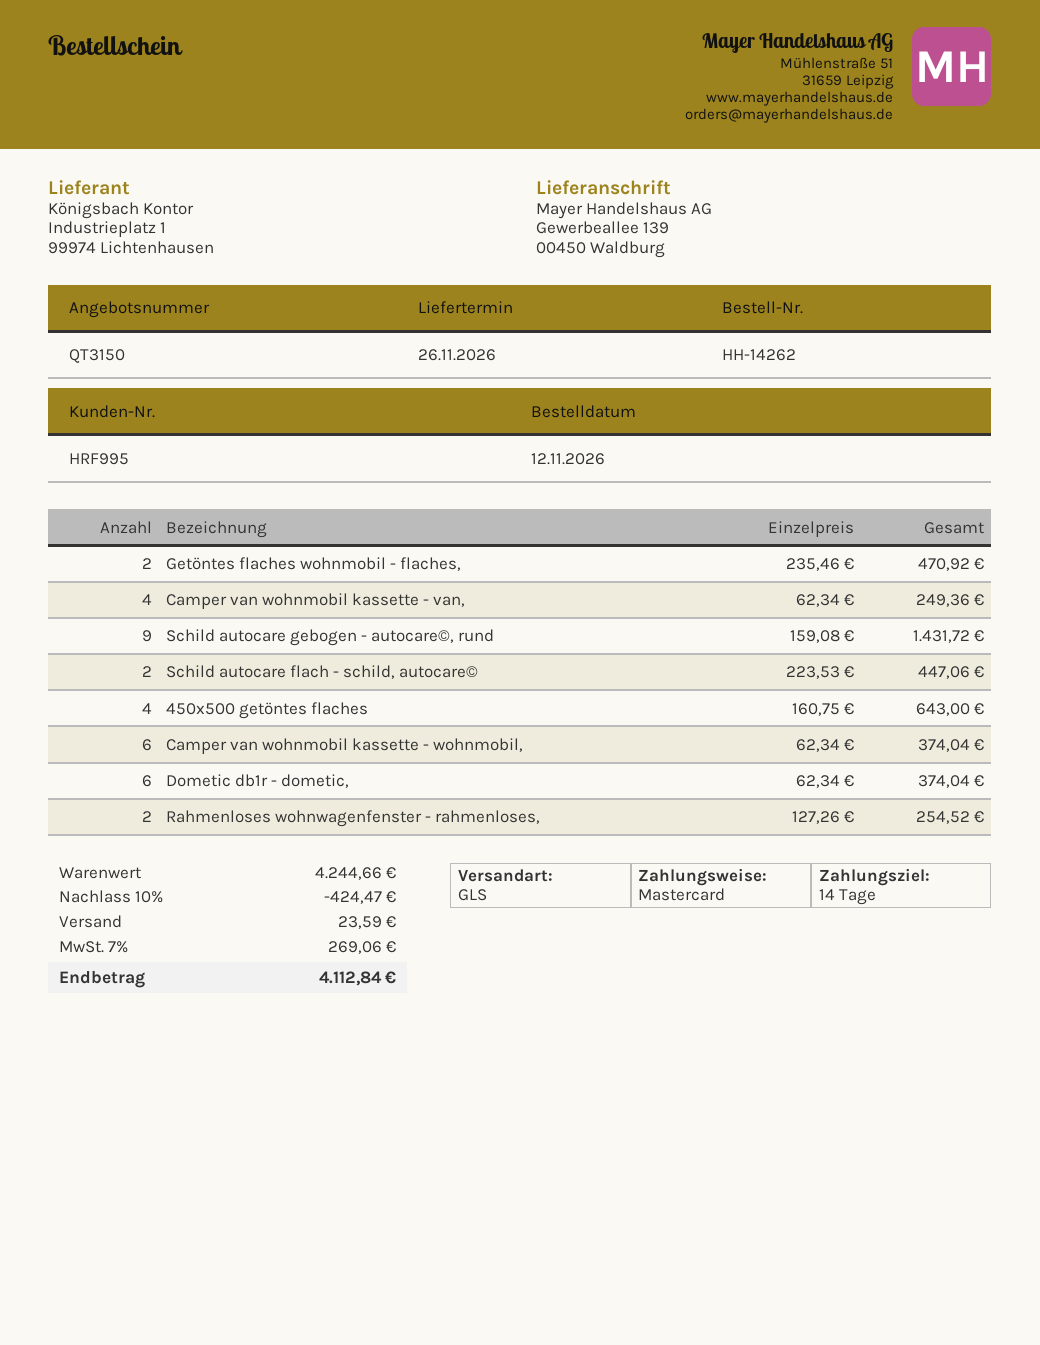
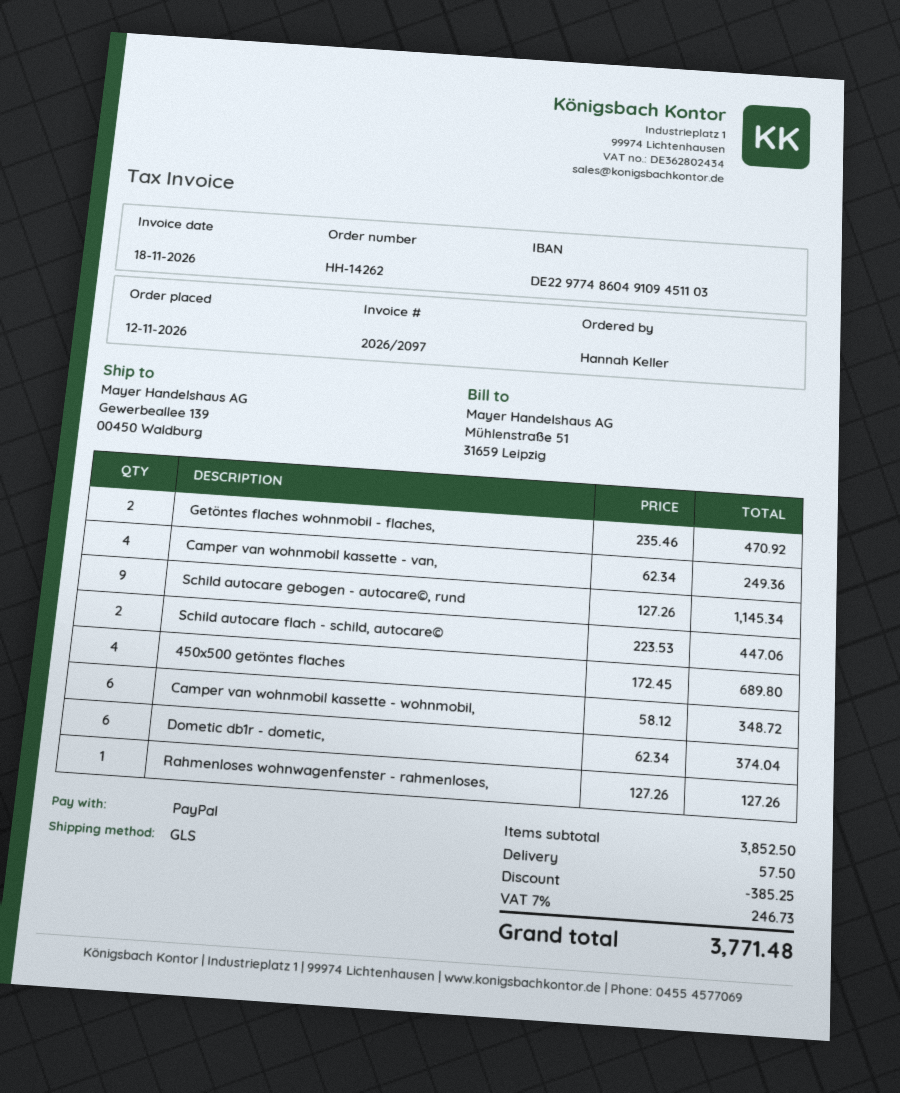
payment method: Mastercard -> PayPal
Schild autocare gebogen - autocare©, rund: 9 x 159.08 = 1431.72 -> 9 x 127.26 = 1145.34
450x500 getöntes flaches: 4 x 160.75 = 643.00 -> 4 x 172.45 = 689.80
Camper van wohnmobil kassette - wohnmobil,: 6 x 62.34 = 374.04 -> 6 x 58.12 = 348.72
Rahmenloses wohnwagenfenster - rahmenloses,: 2 x 127.26 = 254.52 -> 1 x 127.26 = 127.26
subtotal: 4244.66 -> 3852.50
discount: 424.47 -> 385.25
shipping: 23.59 -> 57.50
tax: 7% = 269.06 -> 7% = 246.73
total: 4112.84 -> 3771.48

